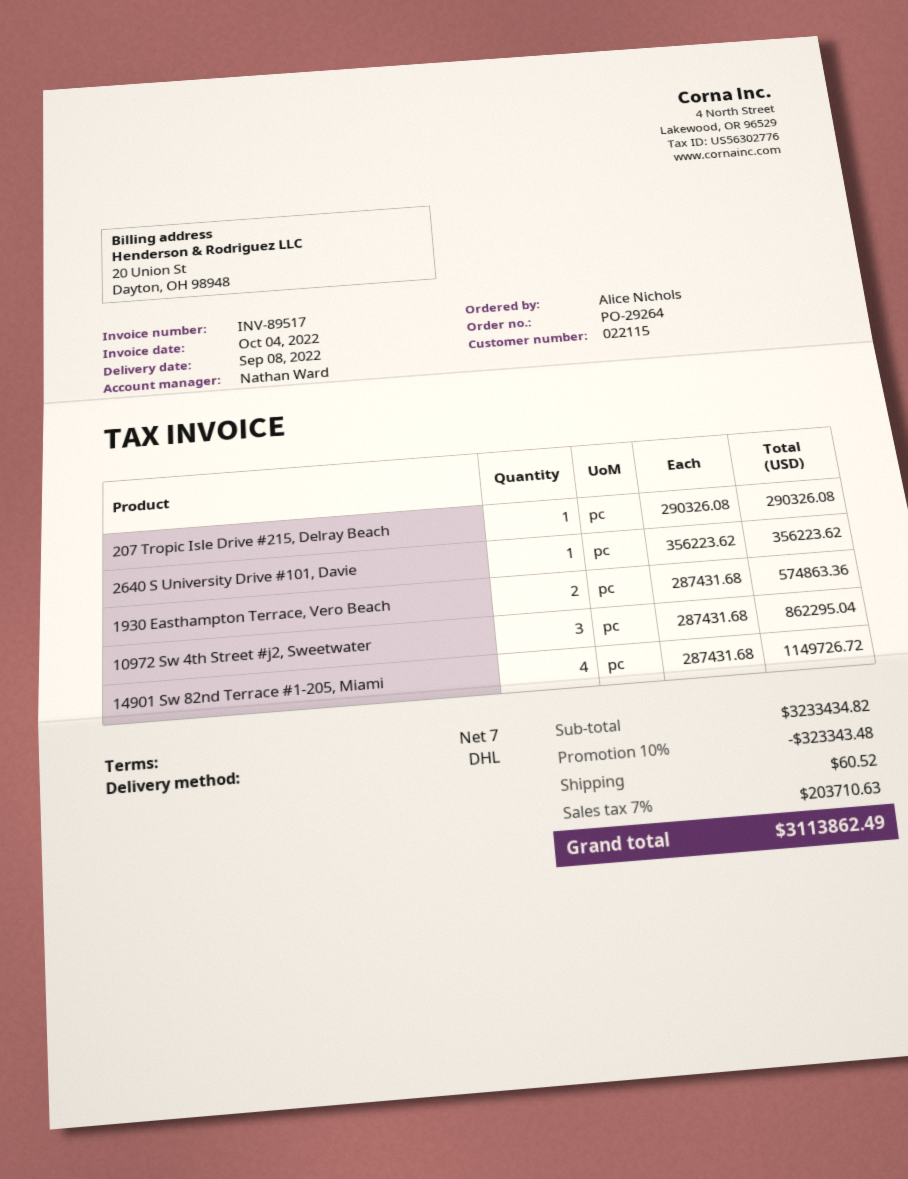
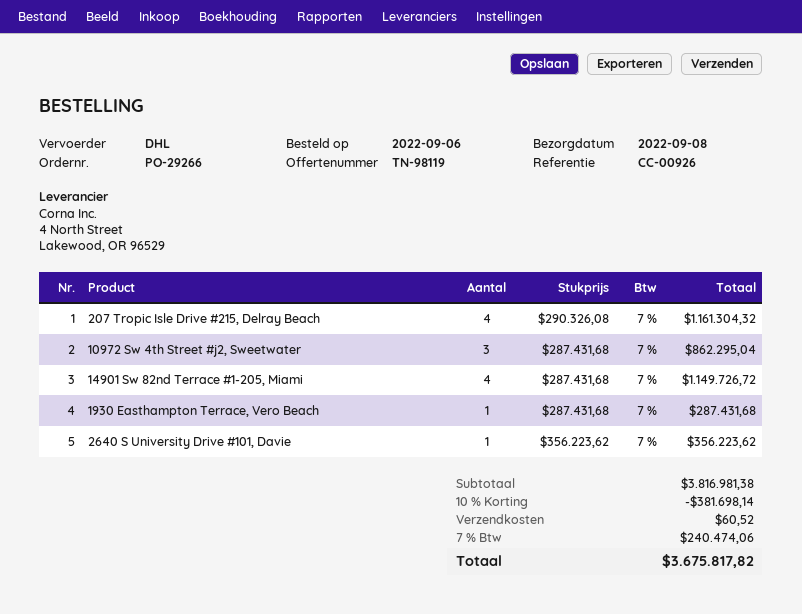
order number: PO-29264 -> PO-29266
207 Tropic Isle Drive #215, Delray Beach: 1 x 290326.08 = 290326.08 -> 4 x 290326.08 = 1161304.32
1930 Easthampton Terrace, Vero Beach: 2 x 287431.68 = 574863.36 -> 1 x 287431.68 = 287431.68
subtotal: 3233434.82 -> 3816981.38
discount: 10% = 323343.48 -> 10% = 381698.14
tax: 7% = 203710.63 -> 7% = 240474.06
total: 3113862.49 -> 3675817.82

